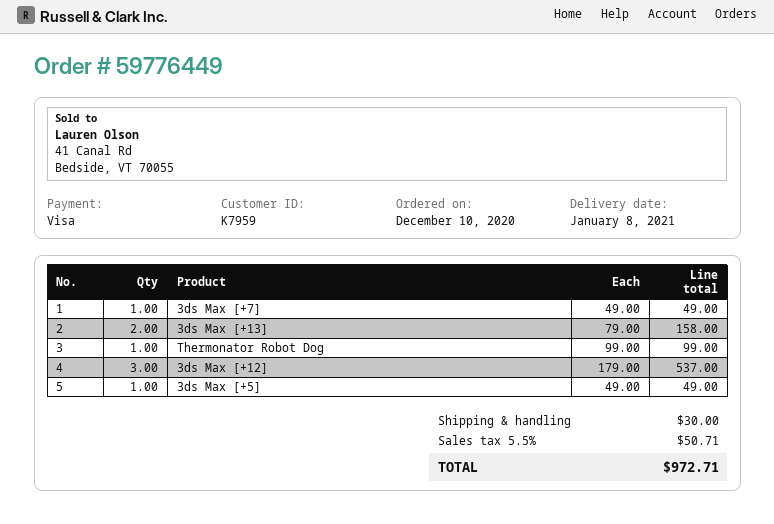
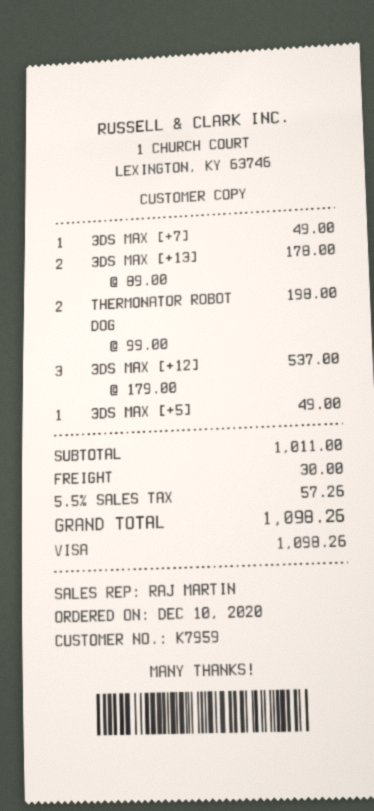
3ds Max [+13]: 2 x 79.00 = 158.00 -> 2 x 89.00 = 178.00
Thermonator Robot Dog: 1 x 99.00 = 99.00 -> 2 x 99.00 = 198.00
tax: 5.5% = 50.71 -> 5.5% = 57.26
total: 972.71 -> 1098.26

